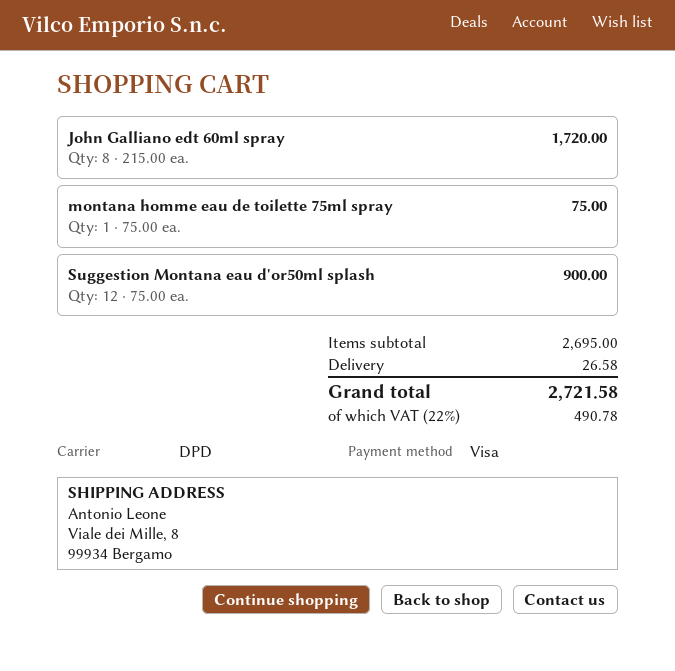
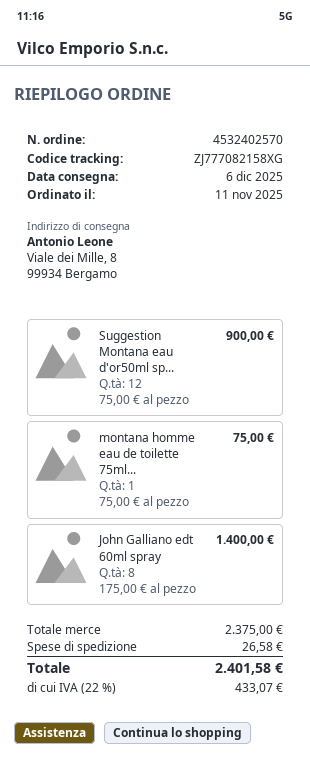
John Galliano edt 60ml spray: 8 x 215.00 = 1720.00 -> 8 x 175.00 = 1400.00
subtotal: 2695.00 -> 2375.00
tax: 22% = 490.78 -> 22% = 433.07
total: 2721.58 -> 2401.58

